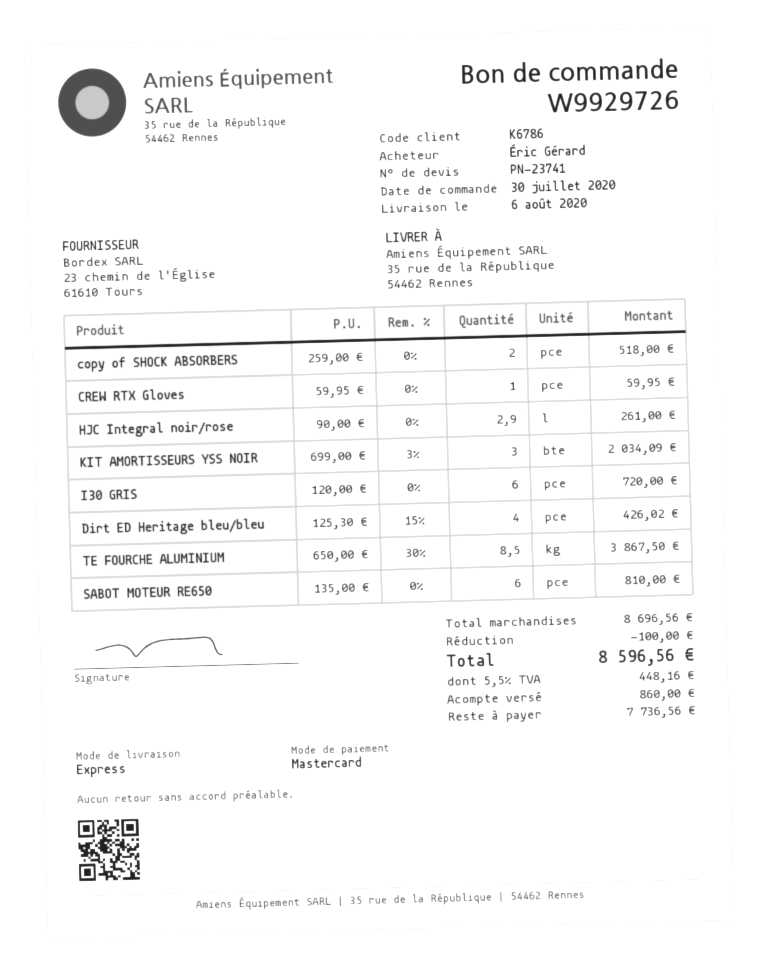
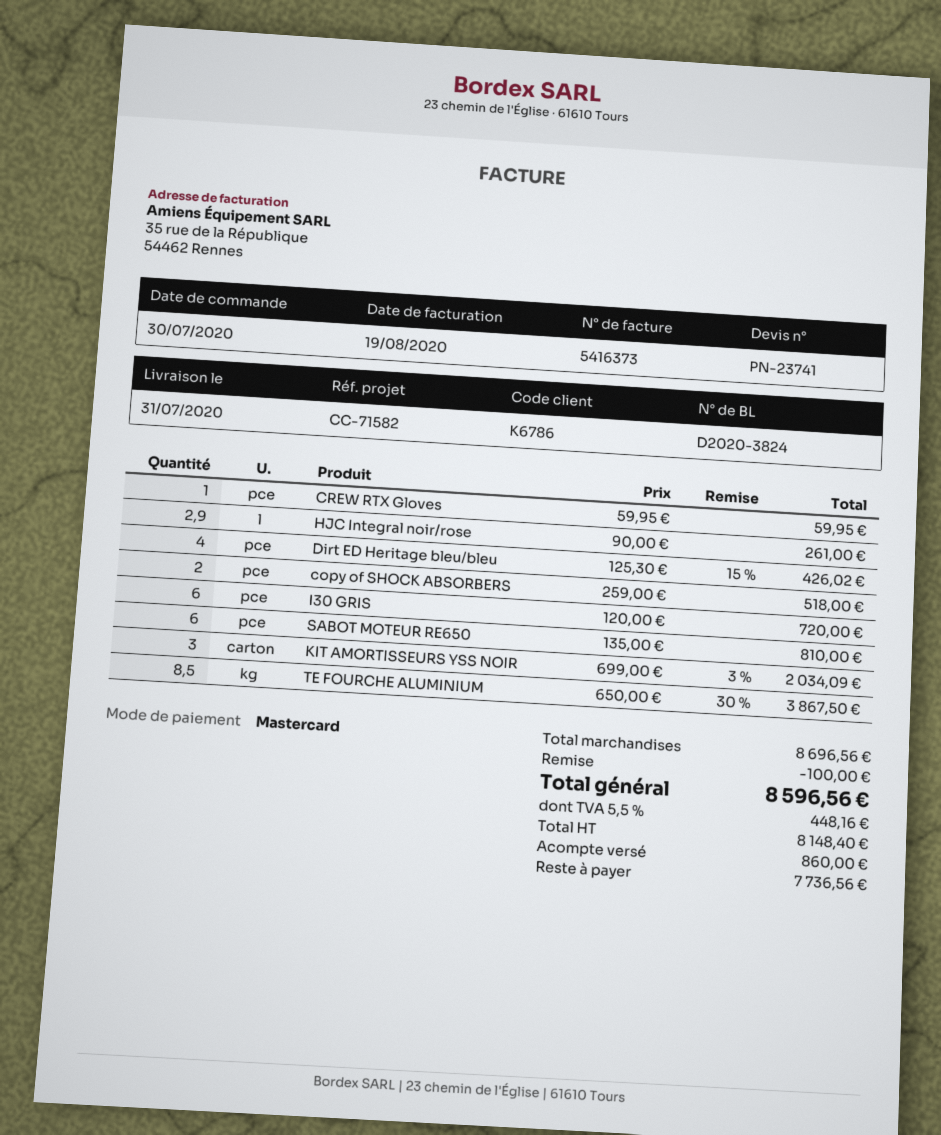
delivery date: 2020-08-06 -> 2020-07-31

